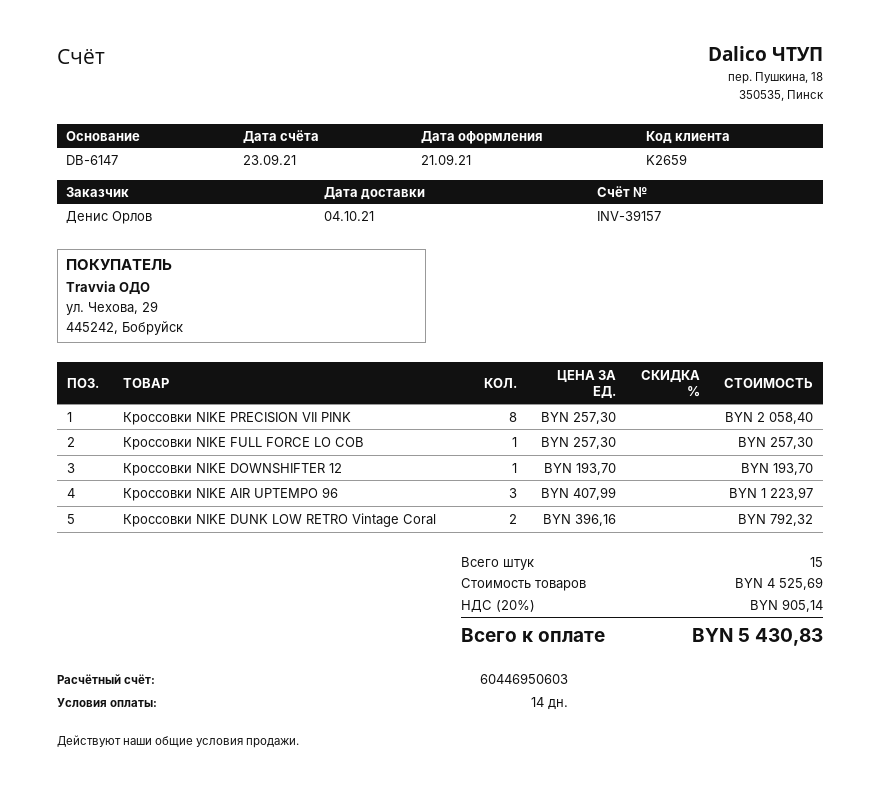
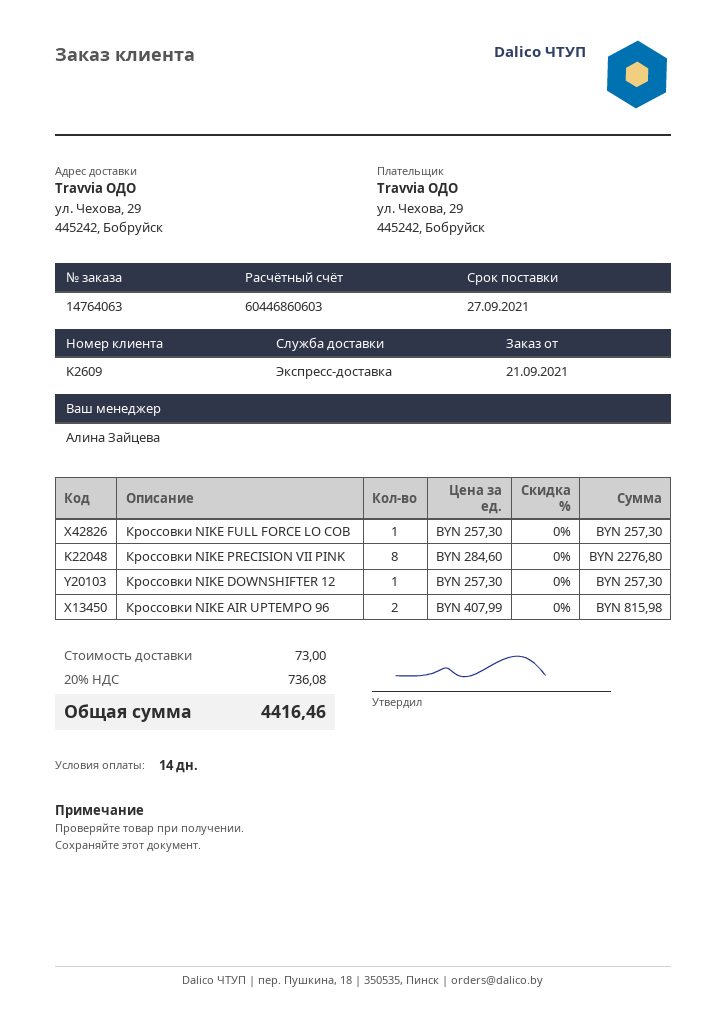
delivery date: 2021-10-04 -> 2021-09-27
customer number: K2659 -> K2609
bank account: 60446950603 -> 60446860603
Кроссовки NIKE PRECISION VII PINK: 8 x 257.30 = 2058.40 -> 8 x 284.60 = 2276.80
Кроссовки NIKE DOWNSHIFTER 12: 1 x 193.70 = 193.70 -> 1 x 257.30 = 257.30
Кроссовки NIKE AIR UPTEMPO 96: 3 x 407.99 = 1223.97 -> 2 x 407.99 = 815.98
Кроссовки NIKE DUNK LOW RETRO Vintage Coral: 2 x 396.16 = 792.32 -> none
shipping: none -> 73.00
tax: 20% = 905.14 -> 20% = 736.08
total: 5430.83 -> 4416.46

